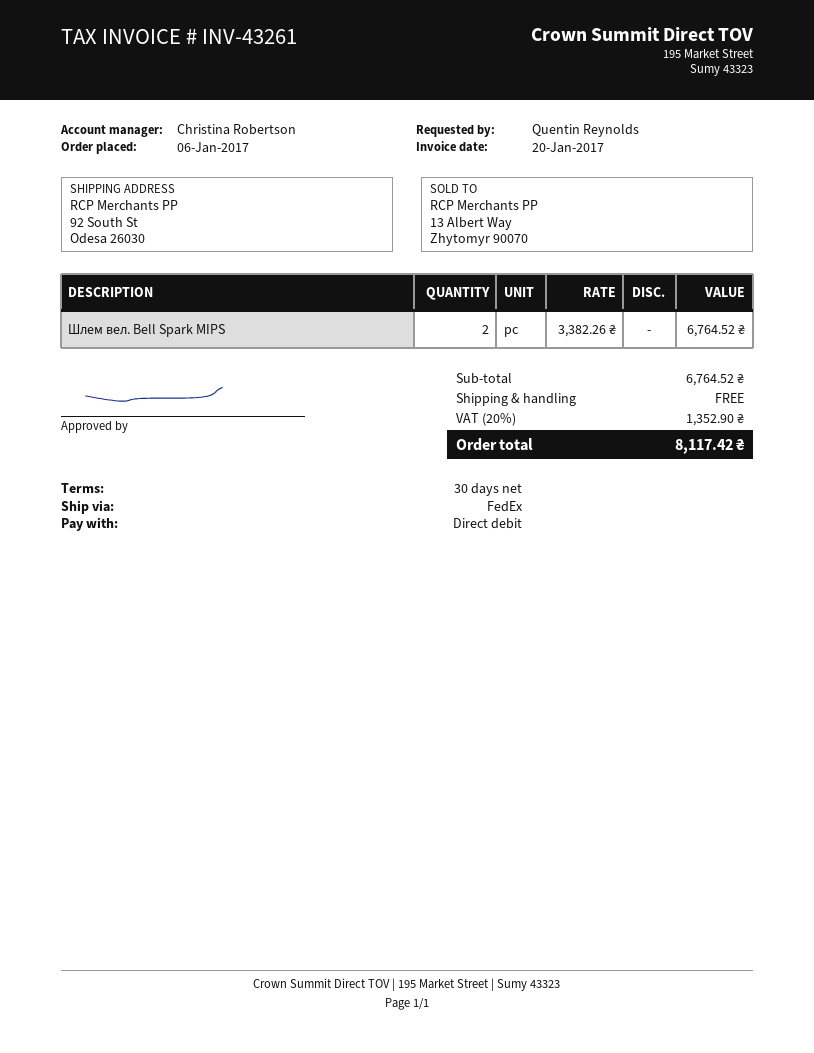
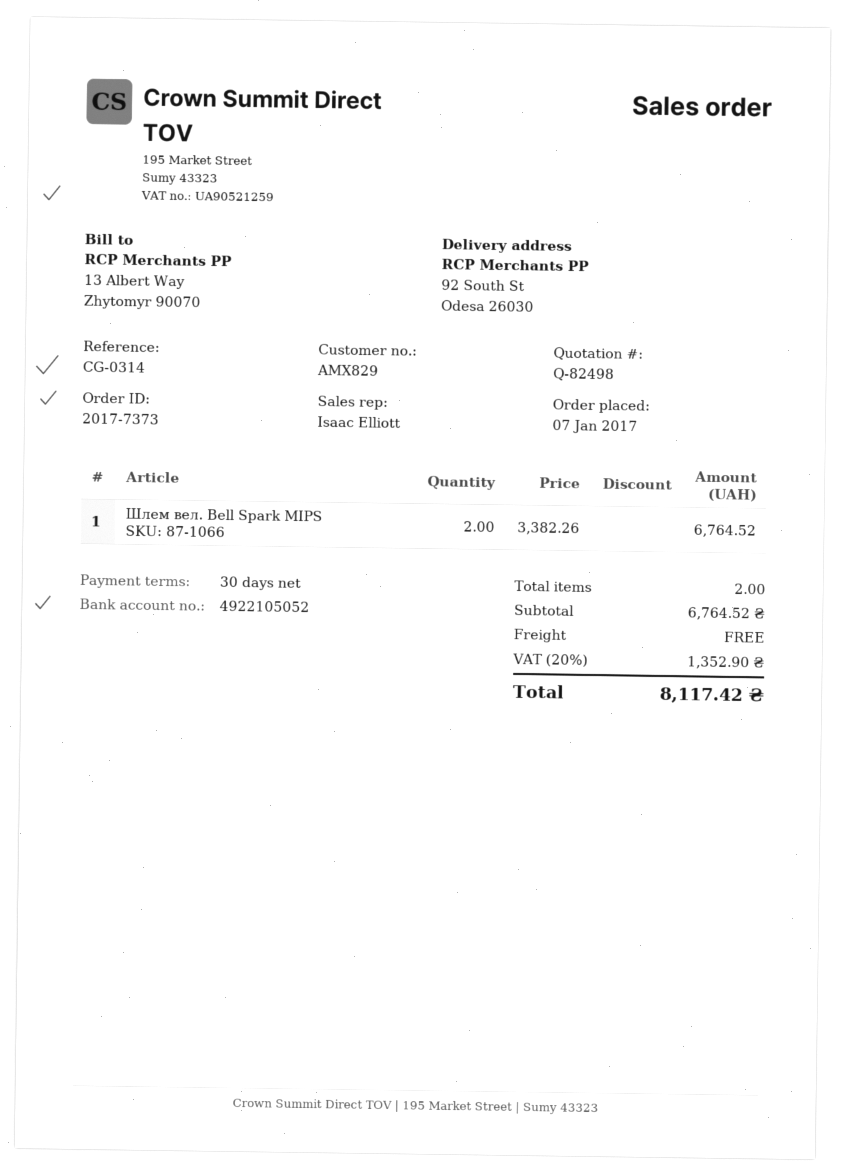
order date: 2017-01-06 -> 2017-01-07
sales rep: Christina Robertson -> Isaac Elliott

